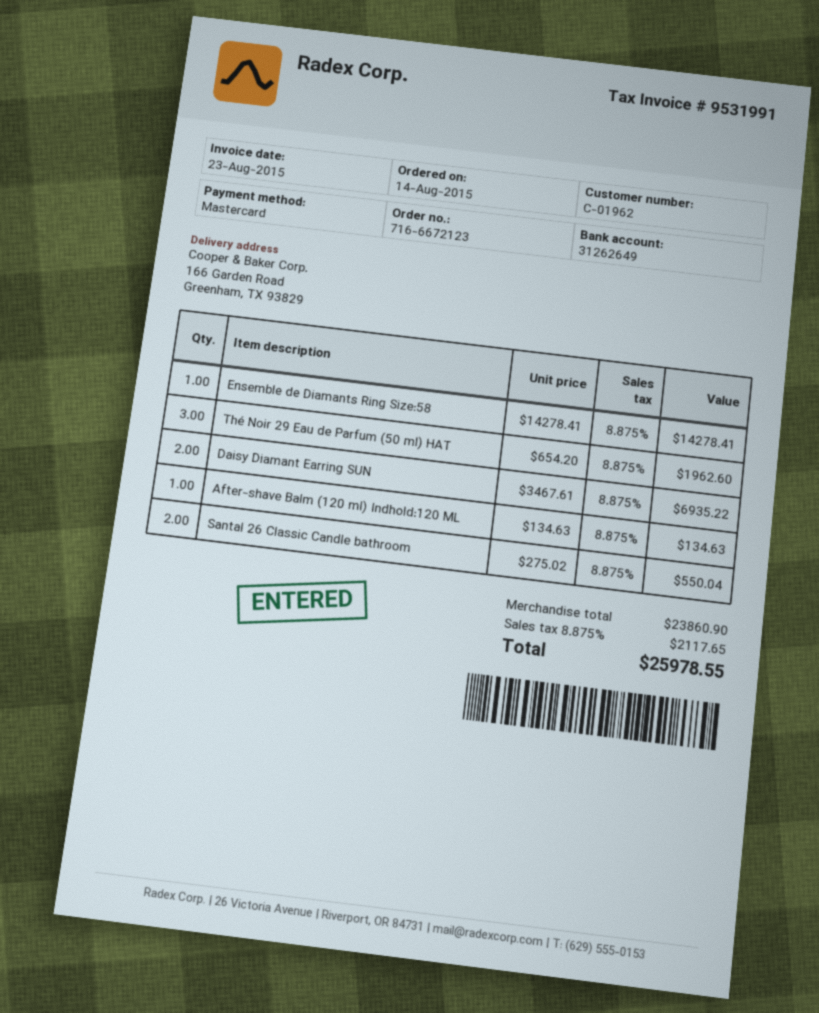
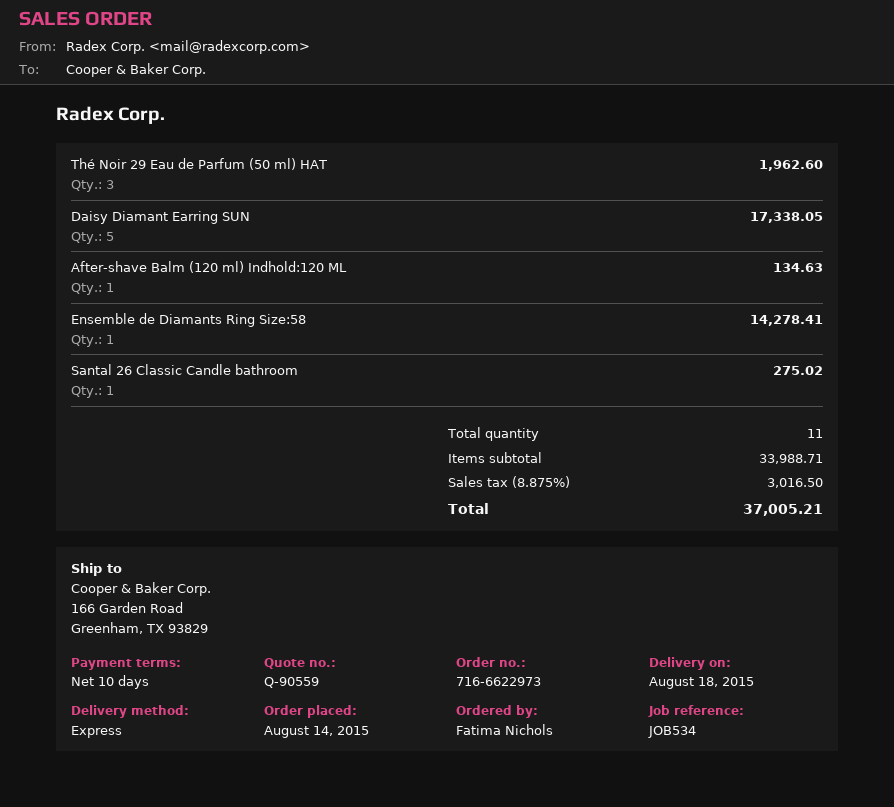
order number: 716-6672123 -> 716-6622973
Daisy Diamant Earring SUN: 2 for 6935.22 -> 5 for 17338.05
Santal 26 Classic Candle bathroom: 2 for 550.04 -> 1 for 275.02
subtotal: 23860.90 -> 33988.71
tax: 8.875% = 2117.65 -> 8.875% = 3016.50
total: 25978.55 -> 37005.21

